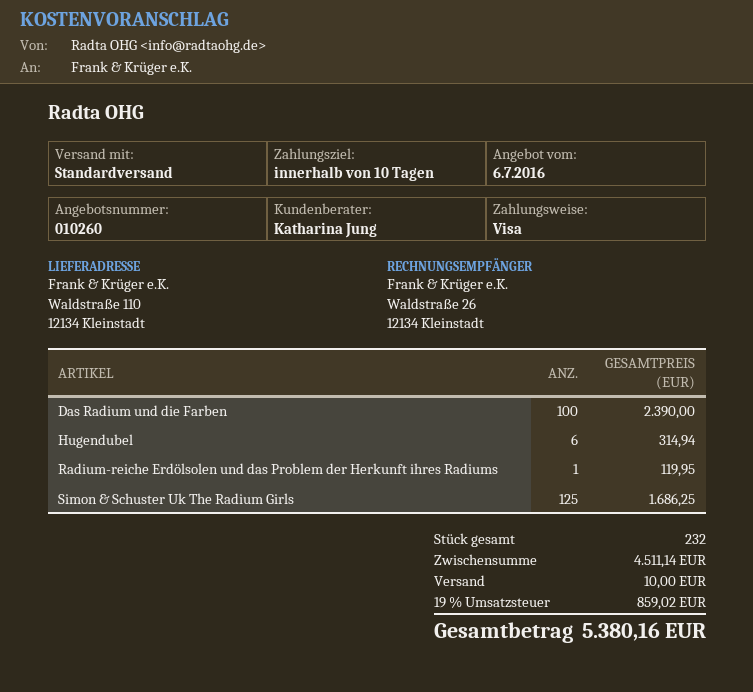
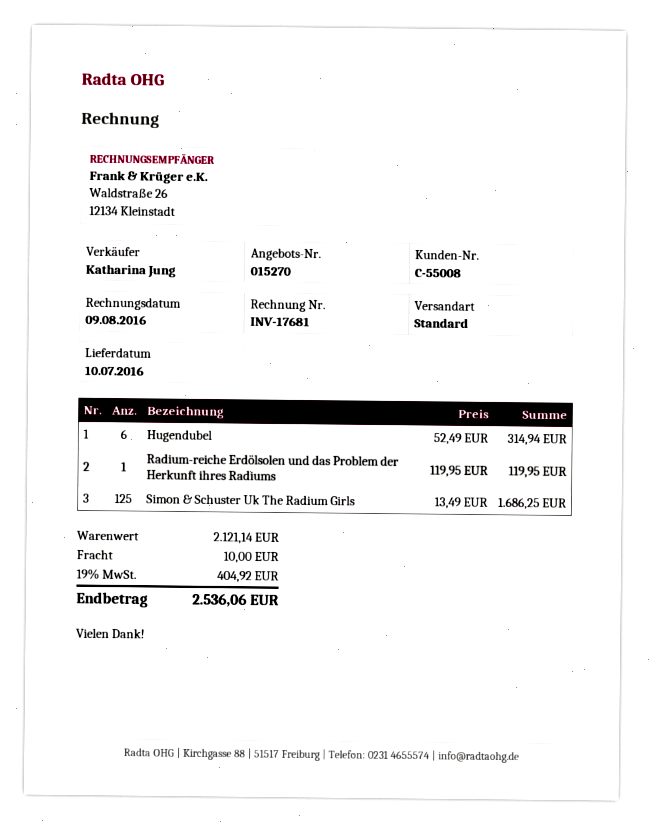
quote number: 010260 -> 015270
Das Radium und die Farben: 100 for 2390.00 -> none
subtotal: 4511.14 -> 2121.14
tax: 19% = 859.02 -> 19% = 404.92
total: 5380.16 -> 2536.06

